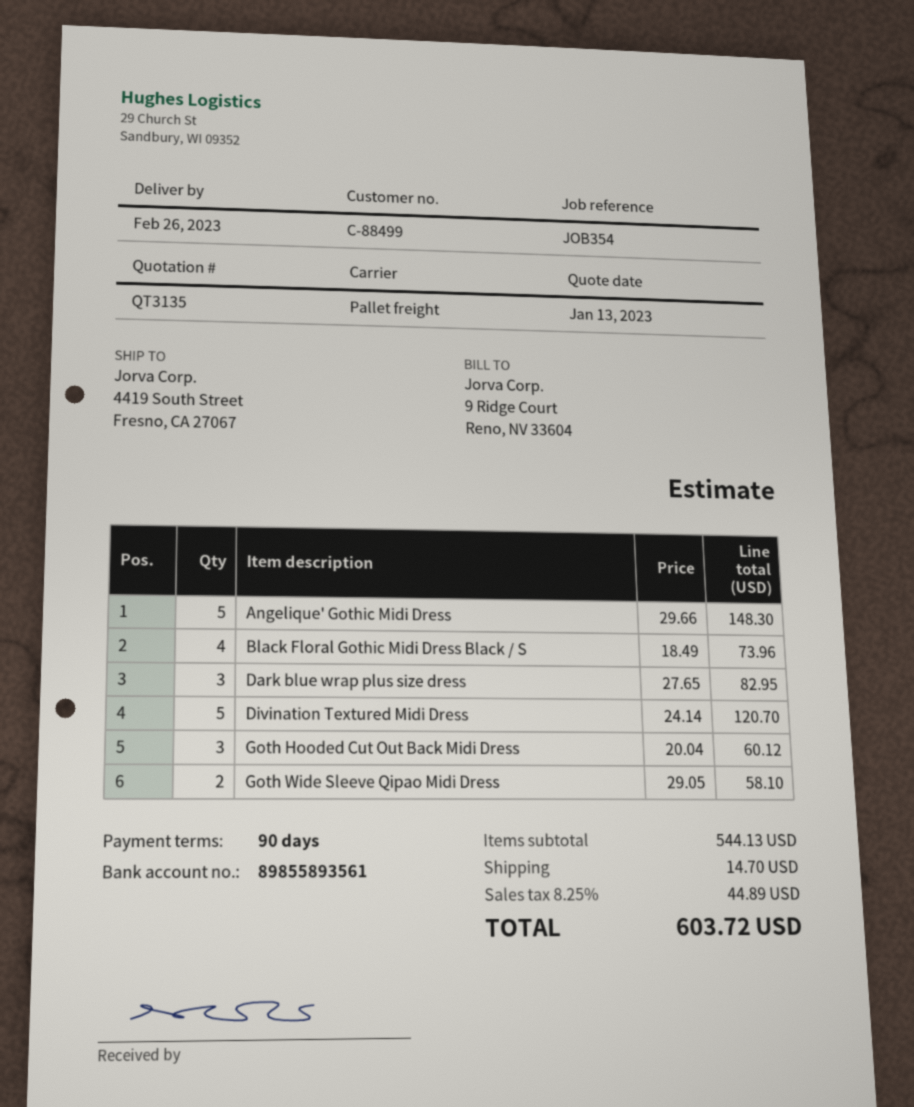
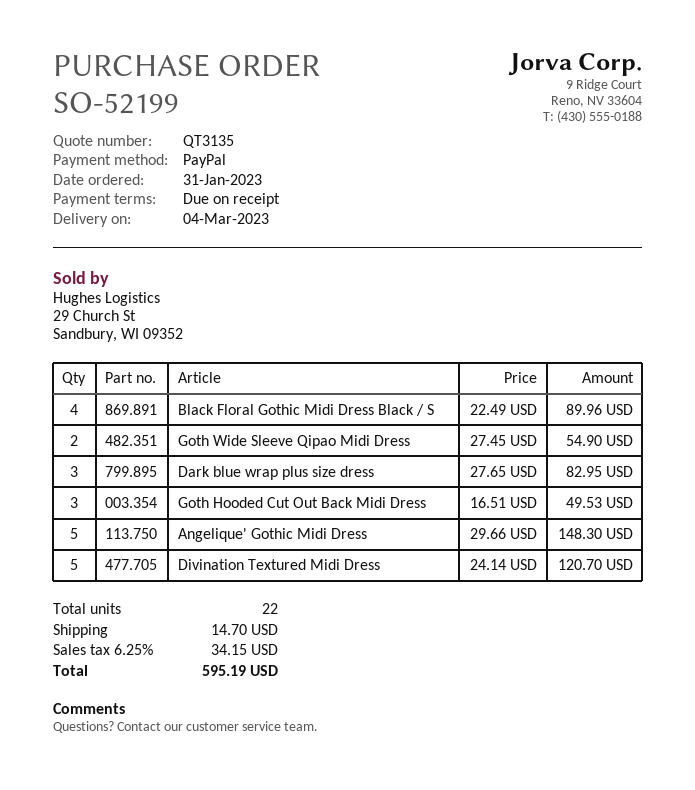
delivery date: 2023-02-26 -> 2023-03-04
payment terms: 90 days -> on receipt
Black Floral Gothic Midi Dress Black / S: 4 x 18.49 = 73.96 -> 4 x 22.49 = 89.96
Goth Hooded Cut Out Back Midi Dress: 3 x 20.04 = 60.12 -> 3 x 16.51 = 49.53
Goth Wide Sleeve Qipao Midi Dress: 2 x 29.05 = 58.10 -> 2 x 27.45 = 54.90
tax: 8.25% = 44.89 -> 6.25% = 34.15
total: 603.72 -> 595.19

